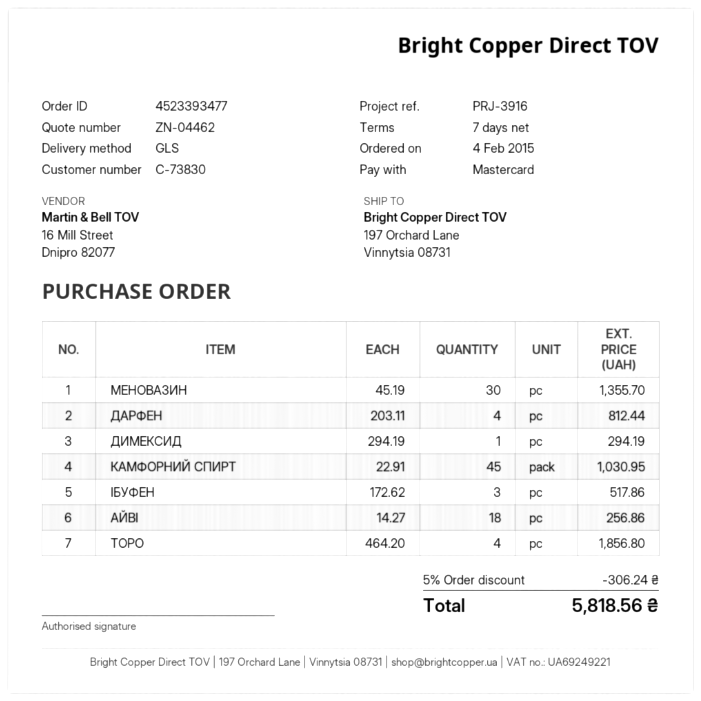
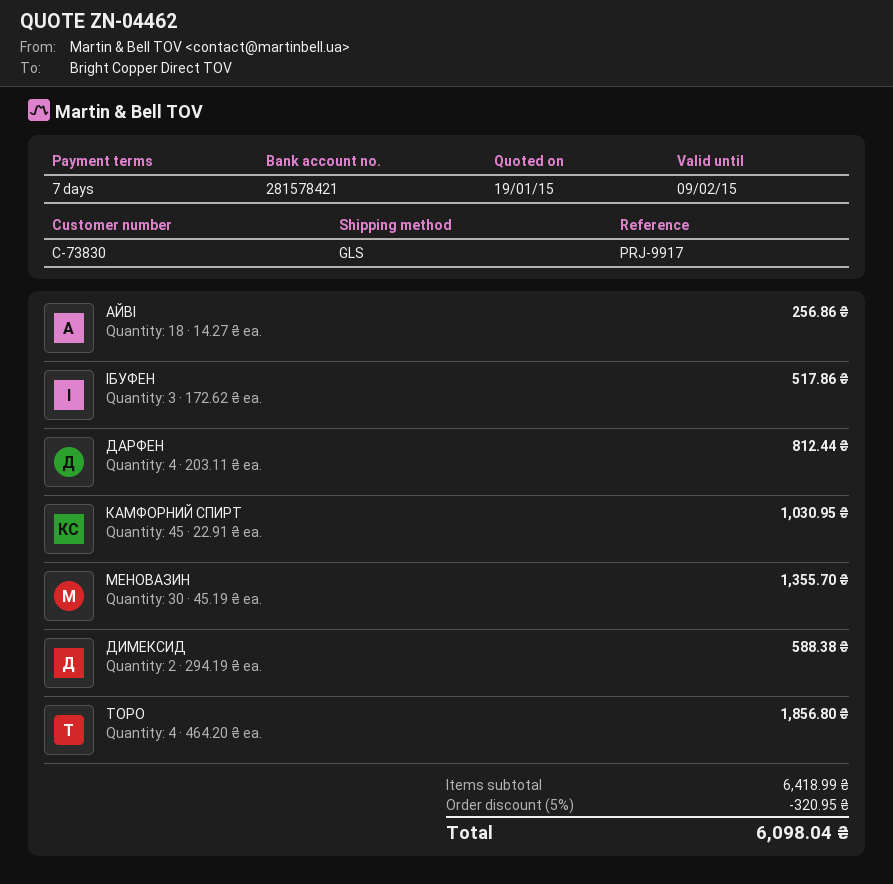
reference: PRJ-3916 -> PRJ-9917
ДИМЕКСИД: 1 x 294.19 = 294.19 -> 2 x 294.19 = 588.38
discount: 5% = 306.24 -> 5% = 320.95
total: 5818.56 -> 6098.04

